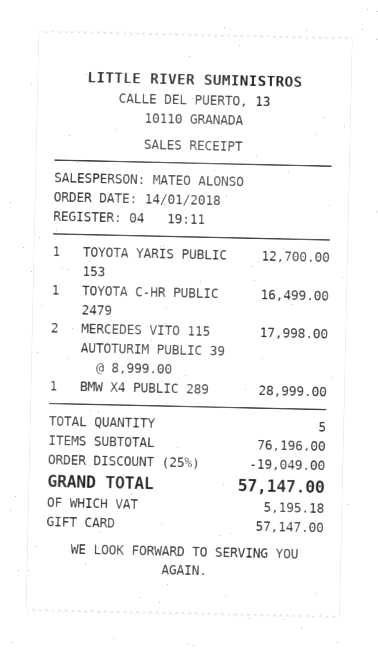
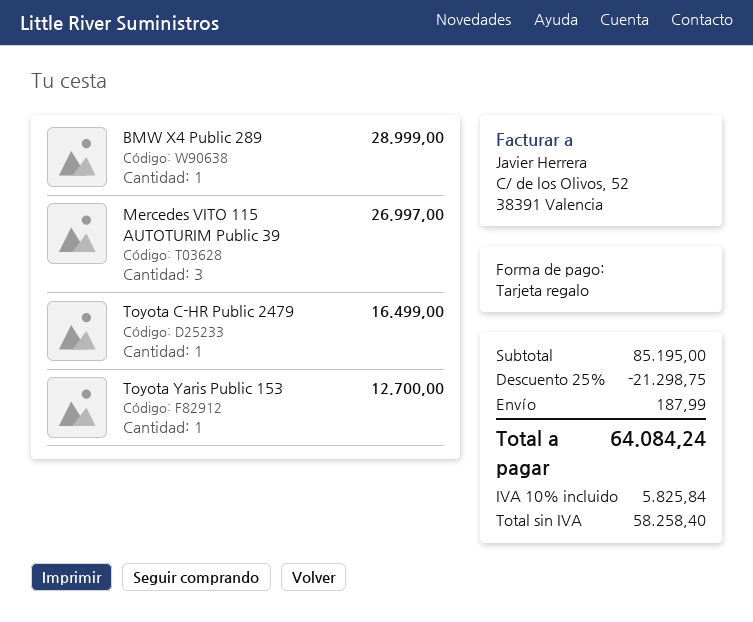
MERCEDES VITO 115 AUTOTURIM PUBLIC 39: 2 for 17998.00 -> 3 for 26997.00
subtotal: 76196.00 -> 85195.00
discount: 25% = 19049.00 -> 25% = 21298.75
shipping: none -> 187.99
tax: 5195.18 -> 5825.84
total: 57147.00 -> 64084.24

